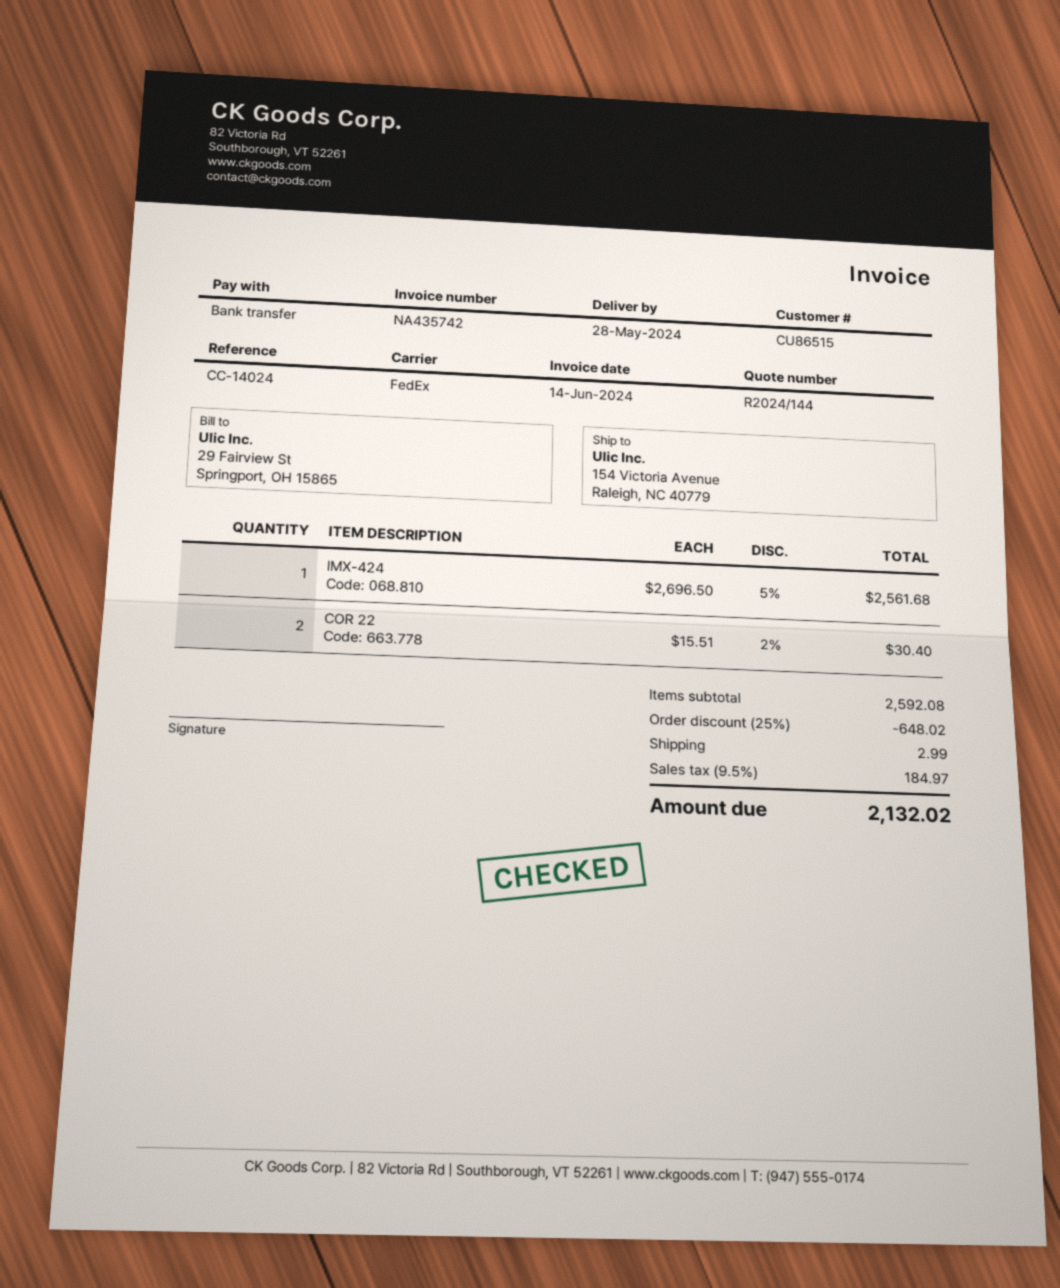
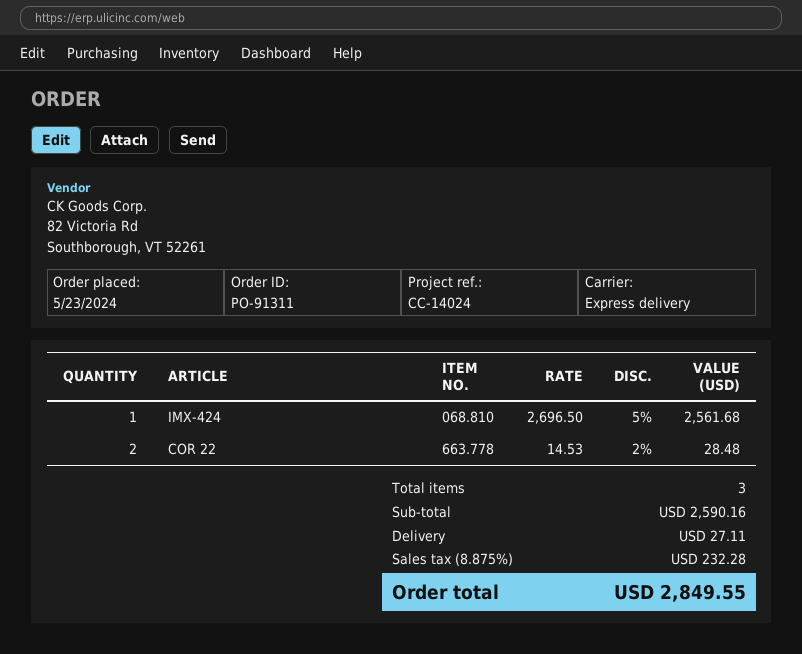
shipping method: FedEx -> express
COR 22: 2 x 15.51 - 2% = 30.40 -> 2 x 14.53 - 2% = 28.48
subtotal: 2592.08 -> 2590.16
discount: 25% = 648.02 -> none
shipping: 2.99 -> 27.11
tax: 9.5% = 184.97 -> 8.875% = 232.28
total: 2132.02 -> 2849.55

